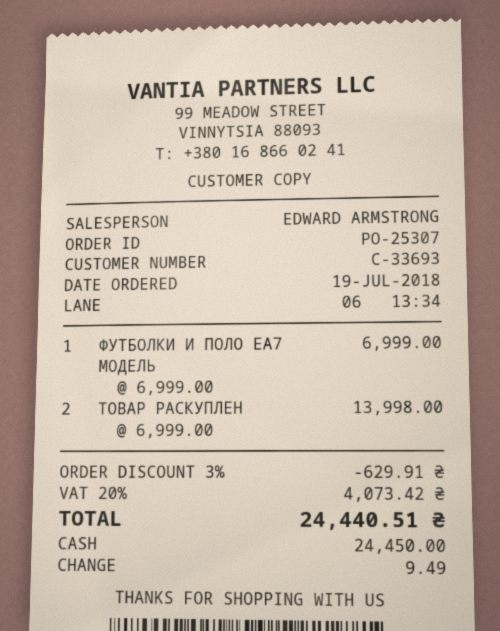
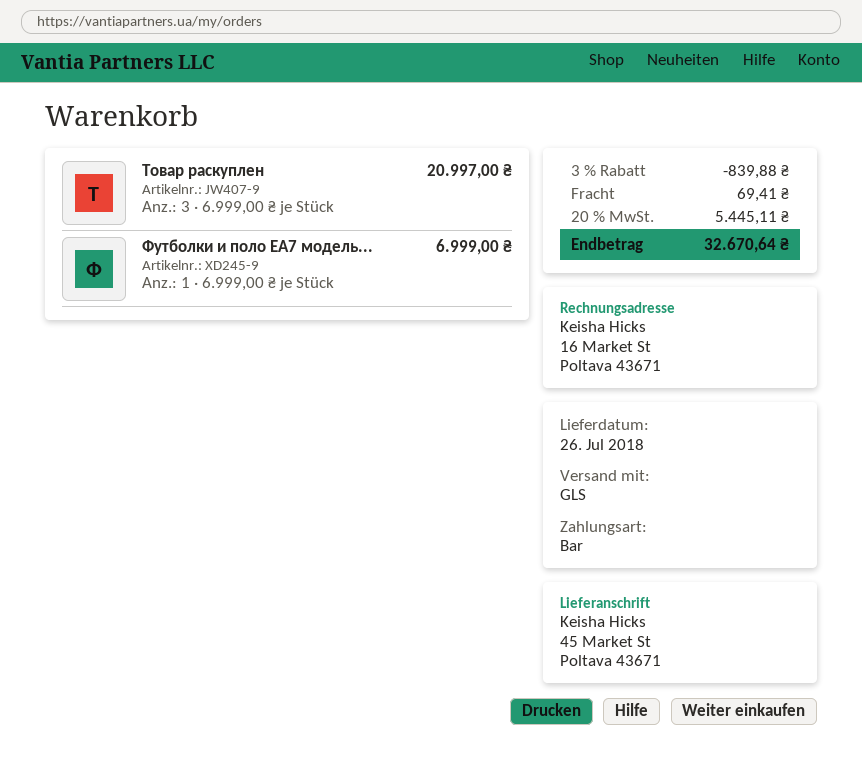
ТОВАР РАСКУПЛЕН: 2 x 6999.00 = 13998.00 -> 3 x 6999.00 = 20997.00
discount: 3% = 629.91 -> 3% = 839.88
shipping: none -> 69.41
tax: 20% = 4073.42 -> 20% = 5445.11
total: 24440.51 -> 32670.64

